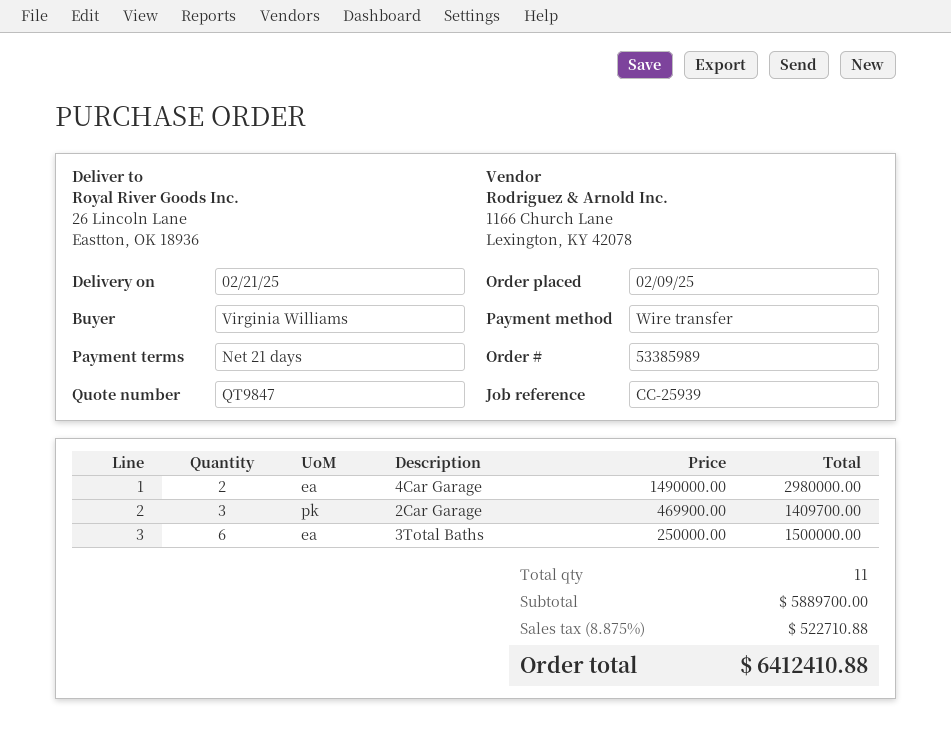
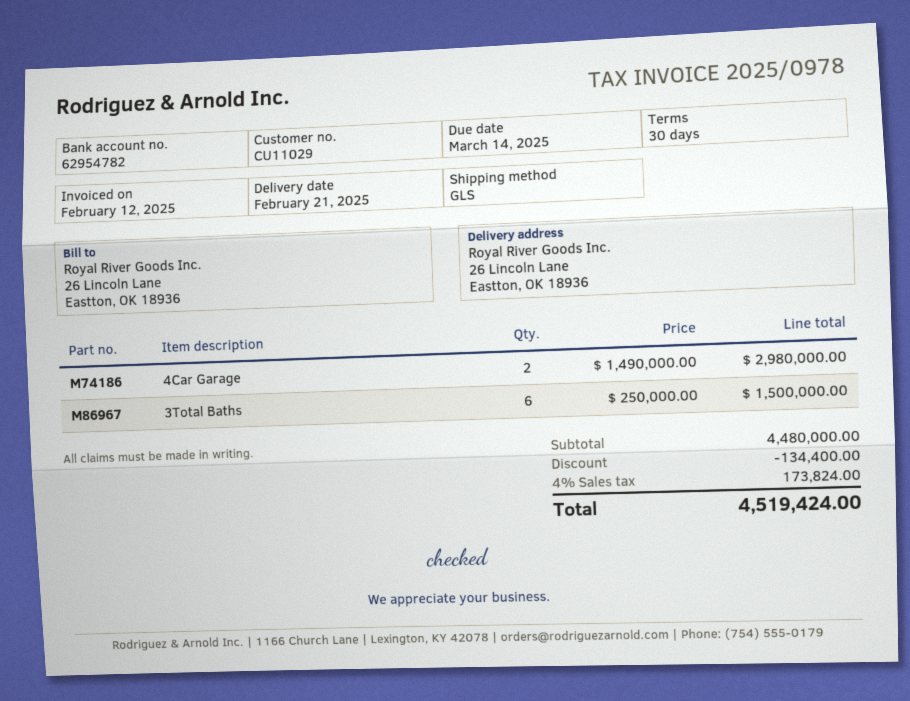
payment terms: 21 days -> 30 days
2Car Garage: 3 x 469900.00 = 1409700.00 -> none
subtotal: 5889700.00 -> 4480000.00
discount: none -> 134400.00
tax: 8.875% = 522710.88 -> 4% = 173824.00
total: 6412410.88 -> 4519424.00

